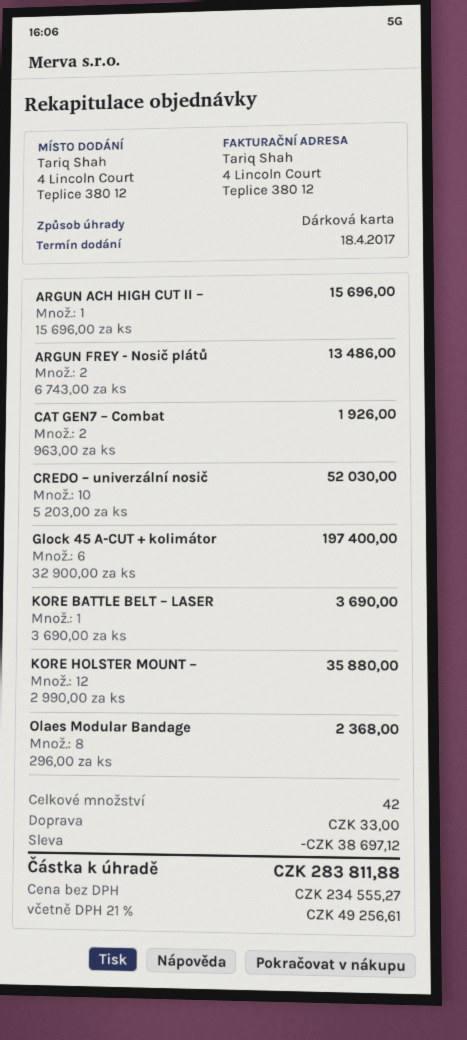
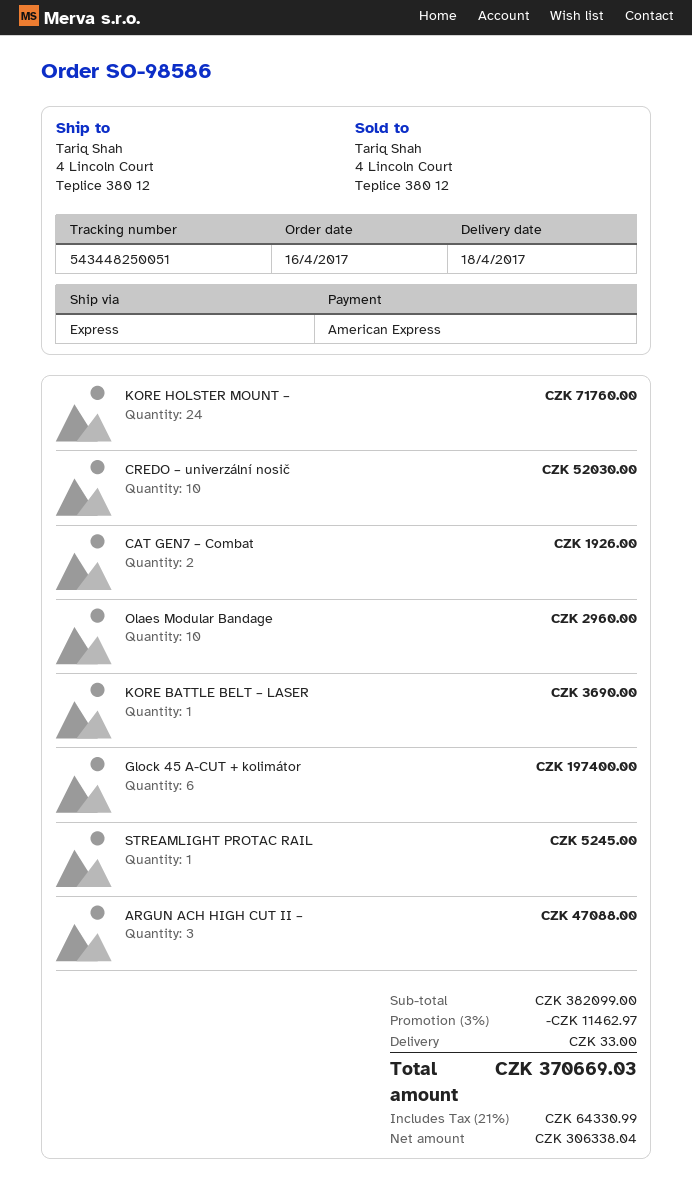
payment method: gift card -> American Express
ARGUN ACH HIGH CUT II –: 1 for 15696.00 -> 3 for 47088.00
ARGUN FREY - Nosič plátů: 2 for 13486.00 -> none
KORE HOLSTER MOUNT –: 12 for 35880.00 -> 24 for 71760.00
Olaes Modular Bandage: 8 for 2368.00 -> 10 for 2960.00
STREAMLIGHT PROTAC RAIL: none -> 1 for 5245.00
discount: 38697.12 -> 11462.97
net: 234555.27 -> 306338.04
tax: 21% = 49256.61 -> 21% = 64330.99
total: 283811.88 -> 370669.03

